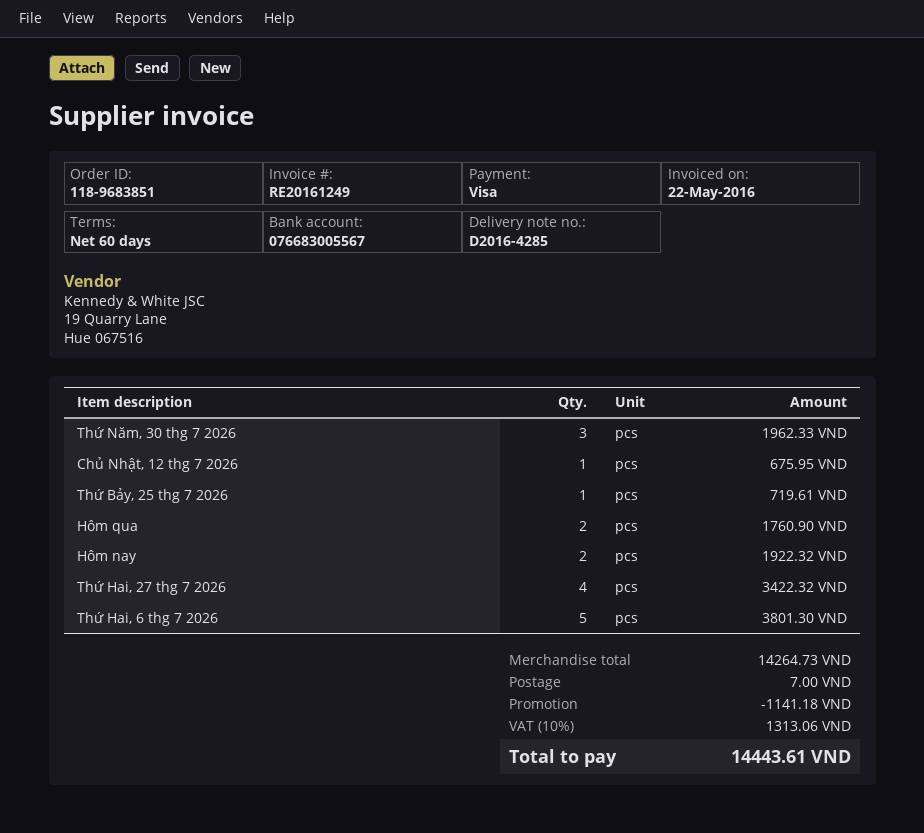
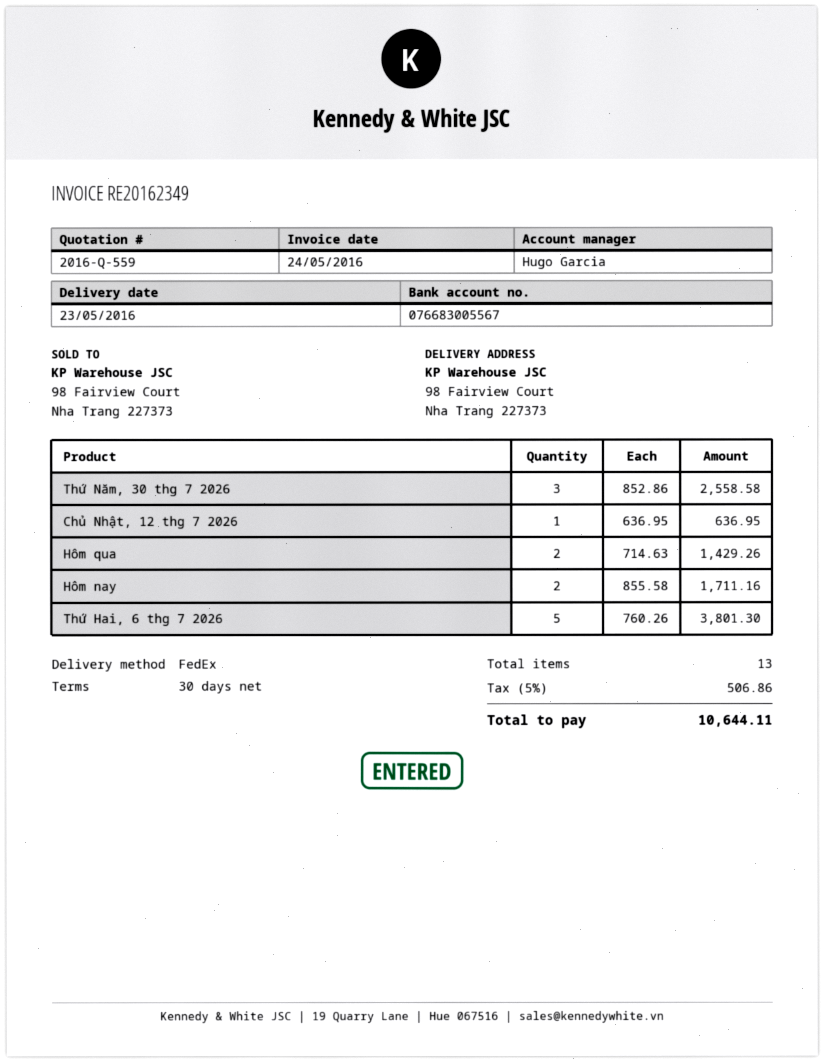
invoice number: RE20161249 -> RE20162349
invoice date: 2016-05-22 -> 2016-05-24
payment terms: 60 days -> 30 days
Thứ Năm, 30 thg 7 2026: 3 for 1962.33 -> 3 for 2558.58
Chủ Nhật, 12 thg 7 2026: 1 for 675.95 -> 1 for 636.95
Thứ Bảy, 25 thg 7 2026: 1 for 719.61 -> none
Hôm qua: 2 for 1760.90 -> 2 for 1429.26
Hôm nay: 2 for 1922.32 -> 2 for 1711.16
Thứ Hai, 27 thg 7 2026: 4 for 3422.32 -> none
discount: 1141.18 -> none
shipping: 7.00 -> none
tax: 10% = 1313.06 -> 5% = 506.86
total: 14443.61 -> 10644.11

